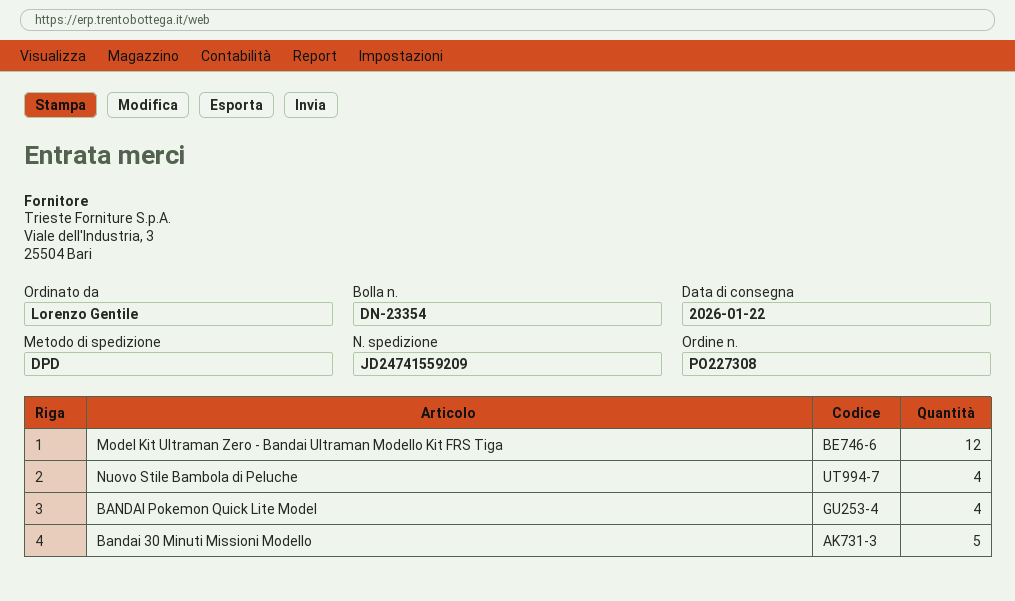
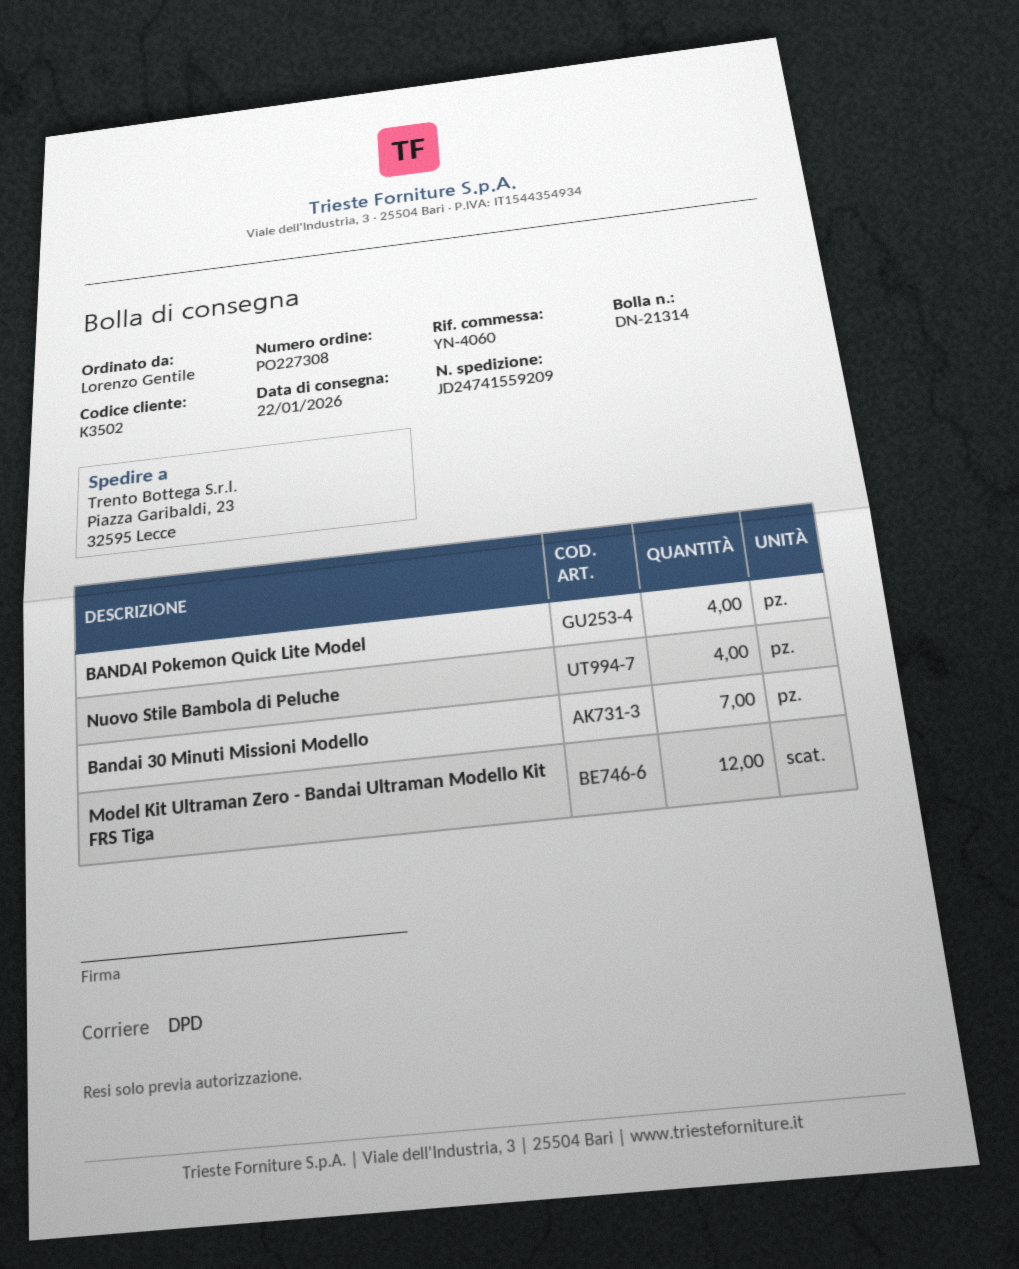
delivery note number: DN-23354 -> DN-21314
Bandai 30 Minuti Missioni Modello: 5 -> 7

